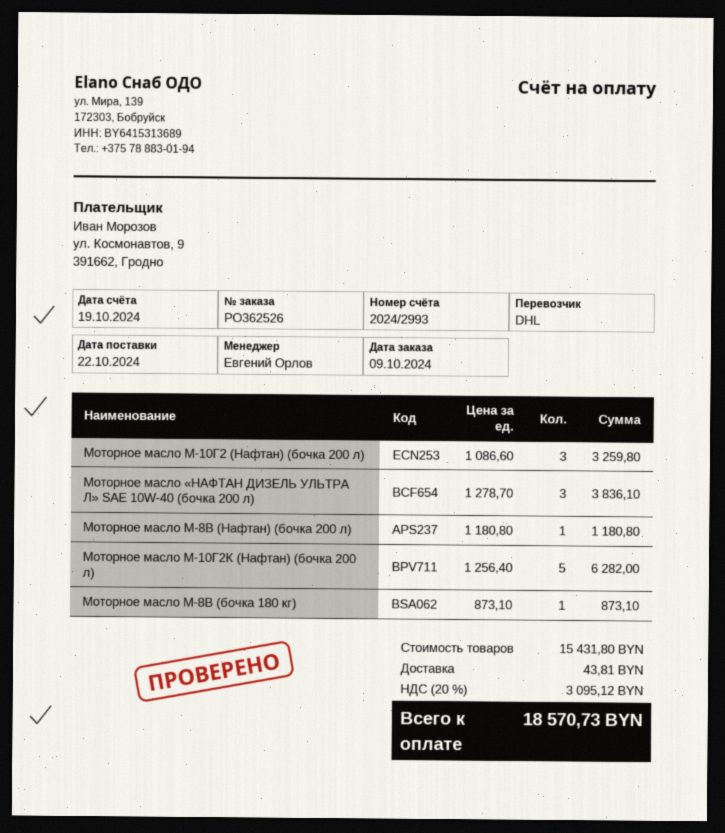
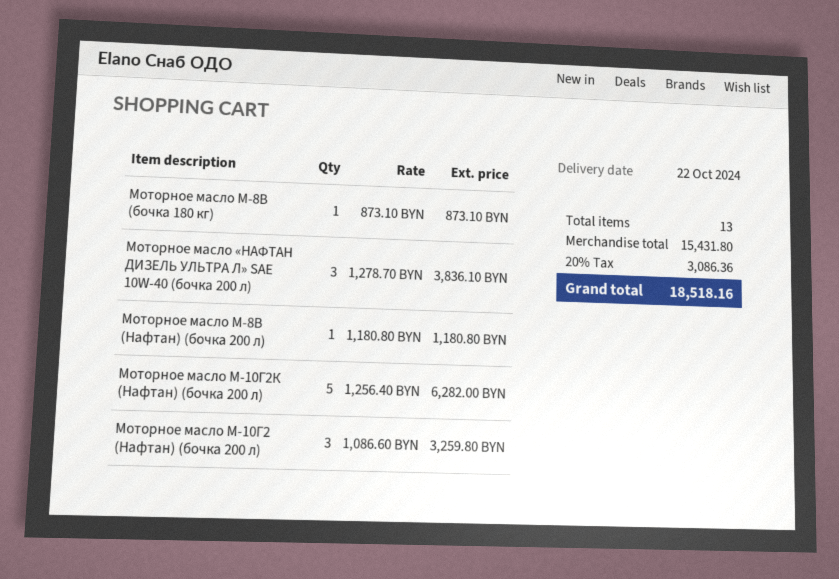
shipping: 43.81 -> none
tax: 20% = 3095.12 -> 20% = 3086.36
total: 18570.73 -> 18518.16

